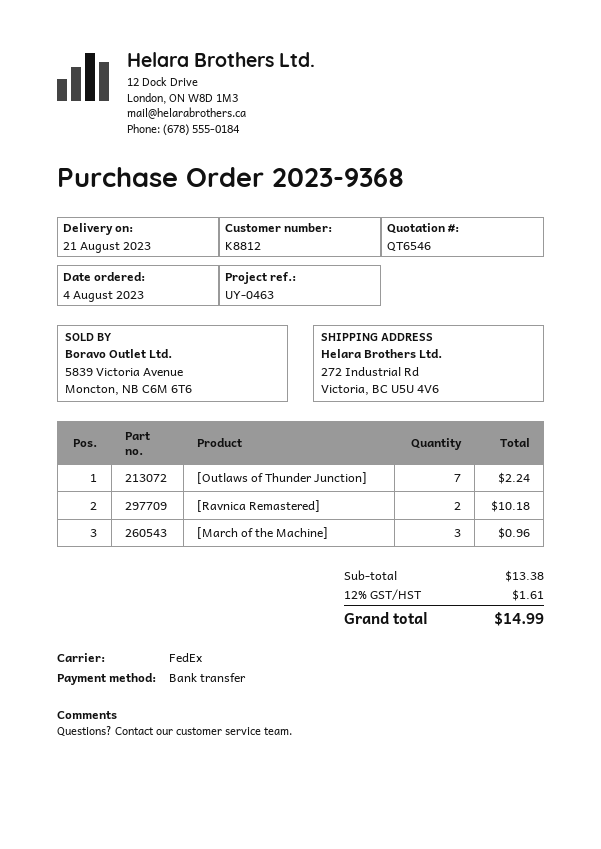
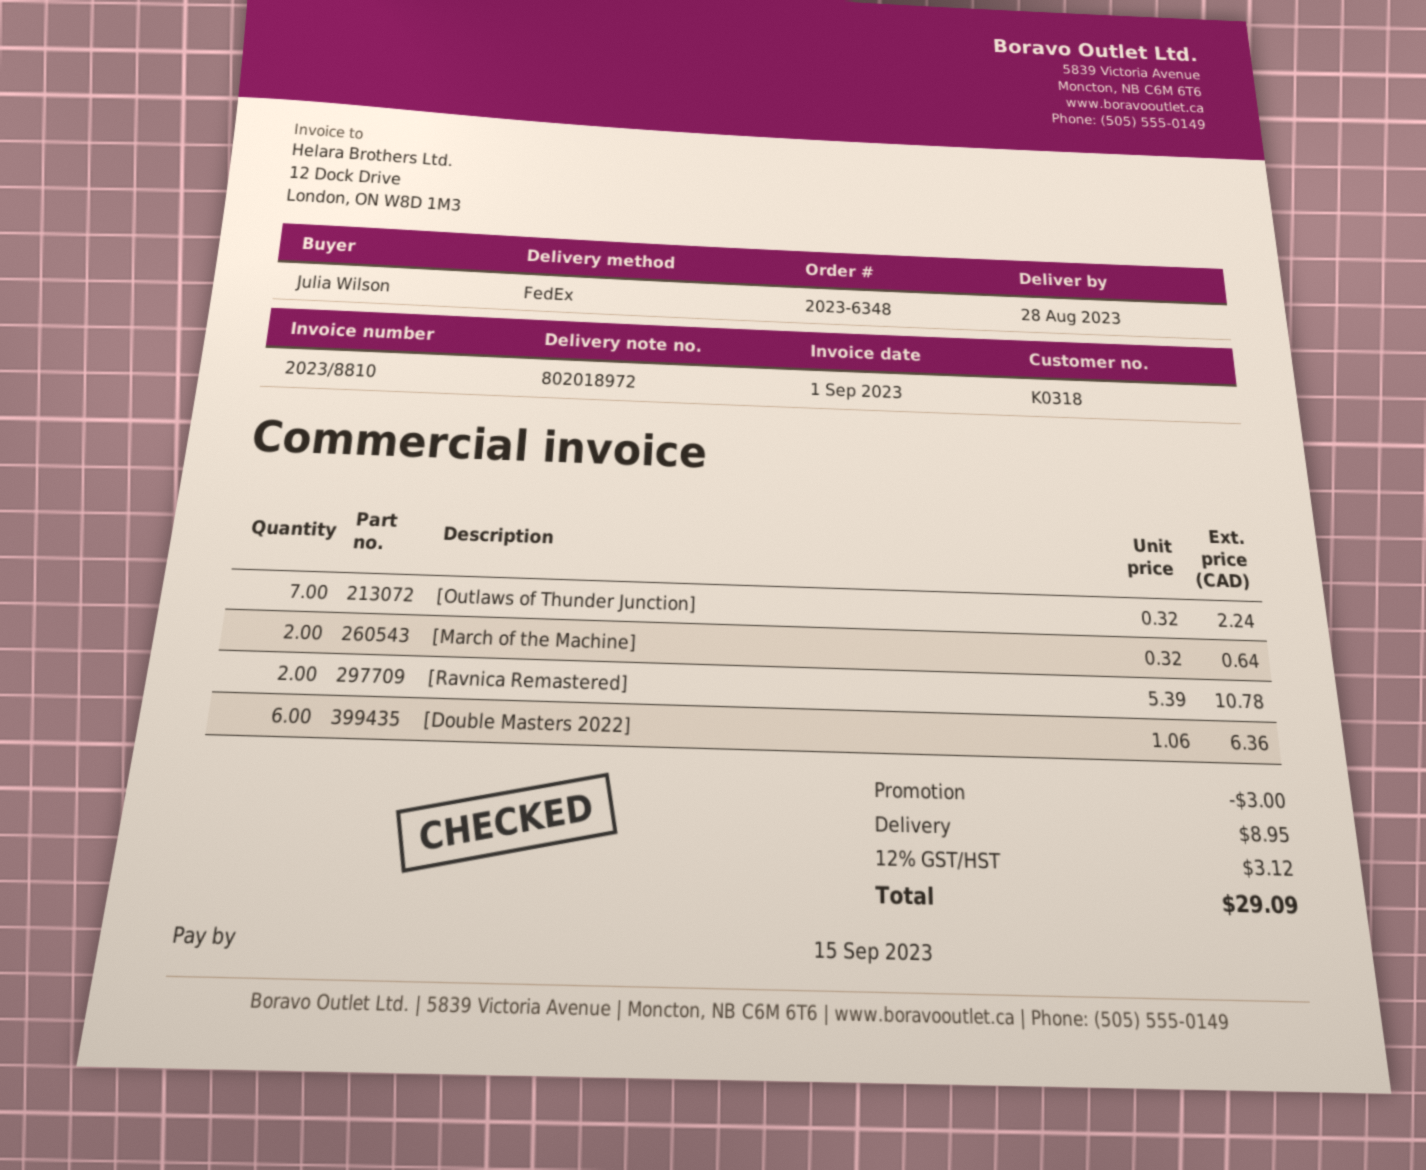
order number: 2023-9368 -> 2023-6348
delivery date: 2023-08-21 -> 2023-08-28
customer number: K8812 -> K0318
[Ravnica Remastered]: 2 for 10.18 -> 2 for 10.78
[March of the Machine]: 3 for 0.96 -> 2 for 0.64
[Double Masters 2022]: none -> 6 for 6.36
discount: none -> 3.00
shipping: none -> 8.95
tax: 12% = 1.61 -> 12% = 3.12
total: 14.99 -> 29.09

